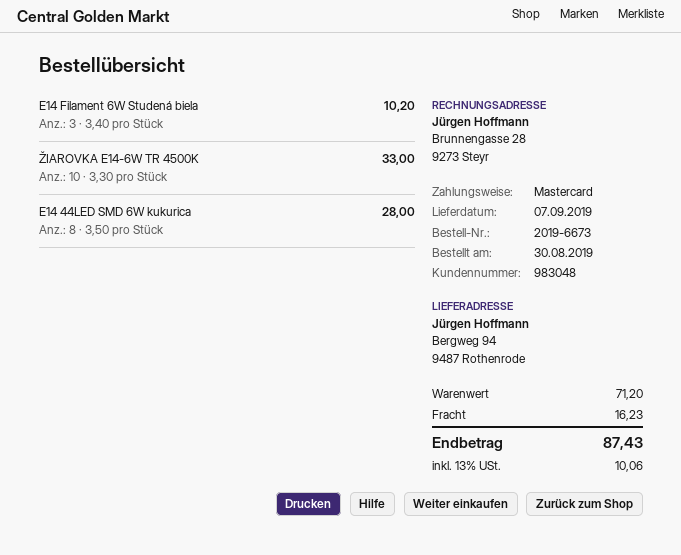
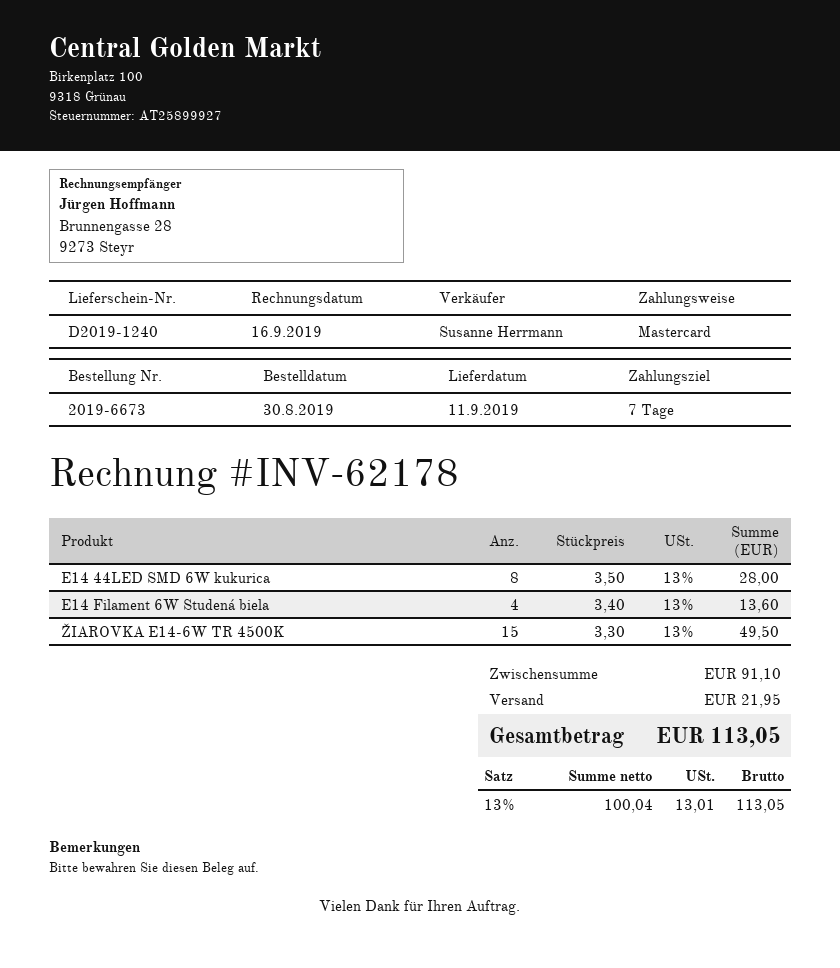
delivery date: 2019-09-07 -> 2019-09-11
E14 Filament 6W Studená biela: 3 x 3.40 = 10.20 -> 4 x 3.40 = 13.60
ŽIAROVKA E14-6W TR 4500K: 10 x 3.30 = 33.00 -> 15 x 3.30 = 49.50
subtotal: 71.20 -> 91.10
shipping: 16.23 -> 21.95
tax: 13% = 10.06 -> 13% = 13.01
total: 87.43 -> 113.05

